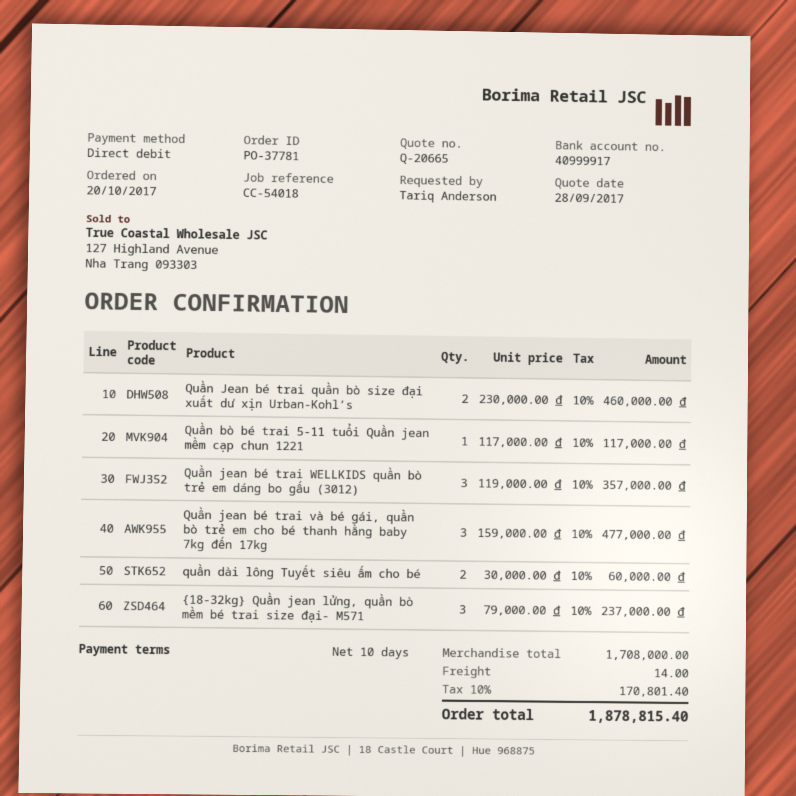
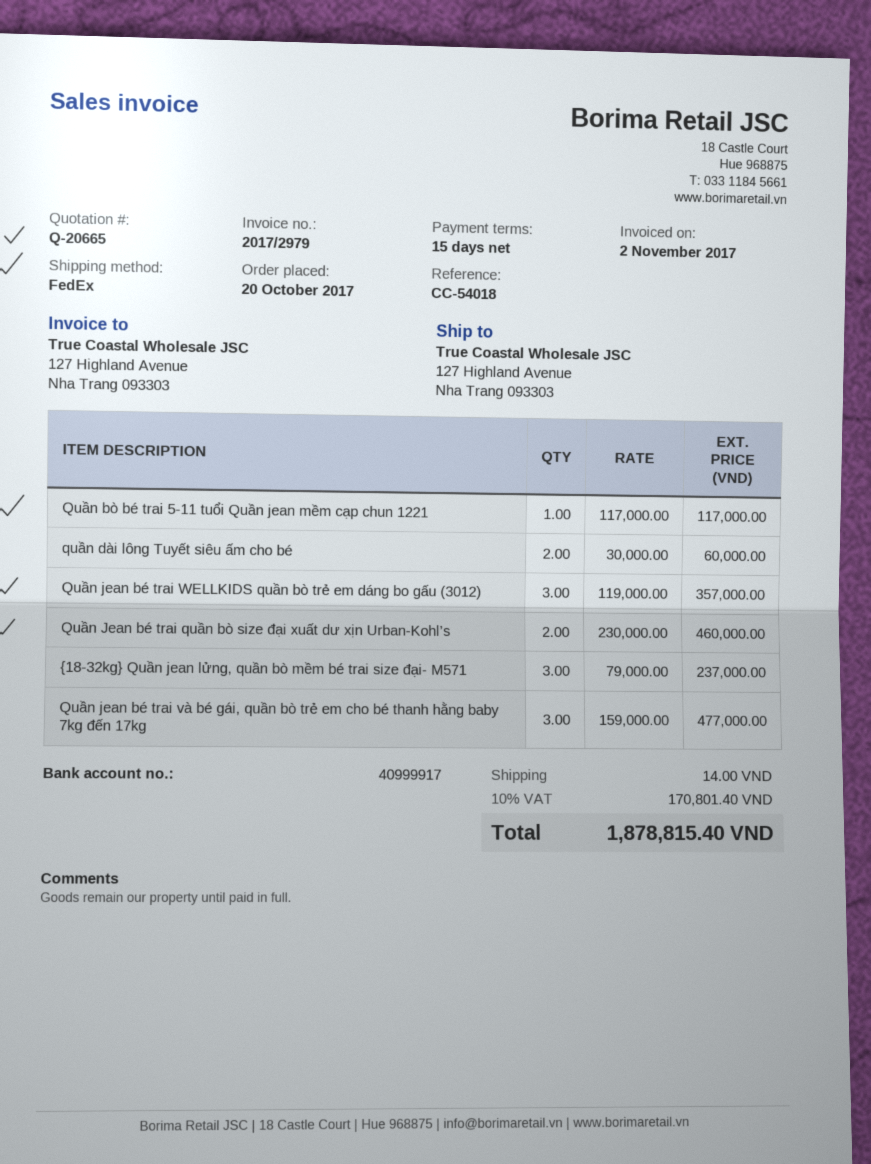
payment terms: 10 days -> 15 days

